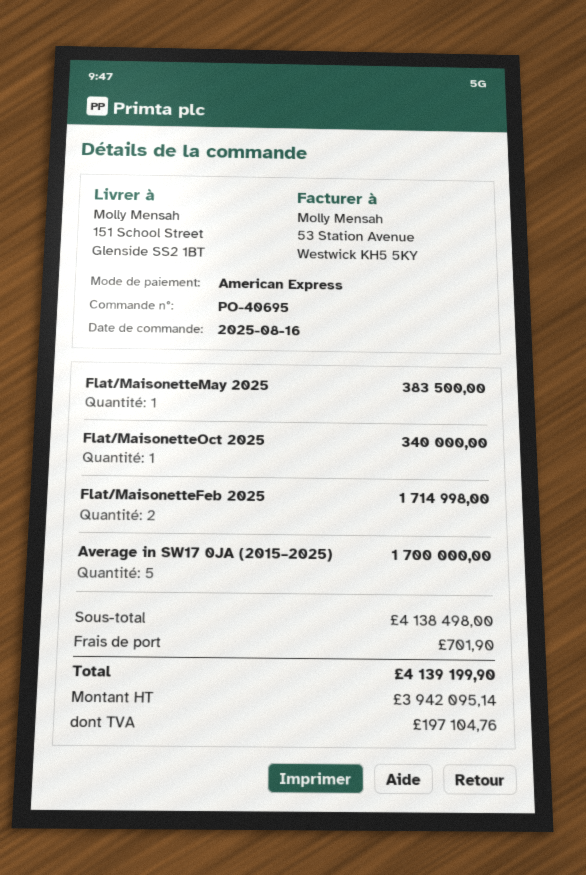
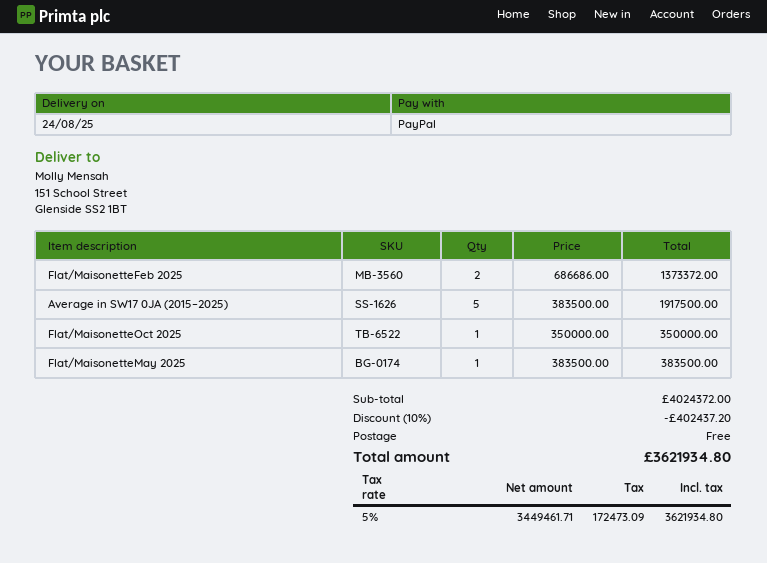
payment method: American Express -> PayPal
Flat/MaisonetteOct 2025: 1 for 340000.00 -> 1 for 350000.00
Flat/MaisonetteFeb 2025: 2 for 1714998.00 -> 2 for 1373372.00
Average in SW17 0JA (2015–2025): 5 for 1700000.00 -> 5 for 1917500.00
subtotal: 4138498.00 -> 4024372.00
discount: none -> 10% = 402437.20
shipping: 701.90 -> 0.00
net: 3942095.14 -> 3449461.71
tax: 197104.76 -> 172473.09
total: 4139199.90 -> 3621934.80

